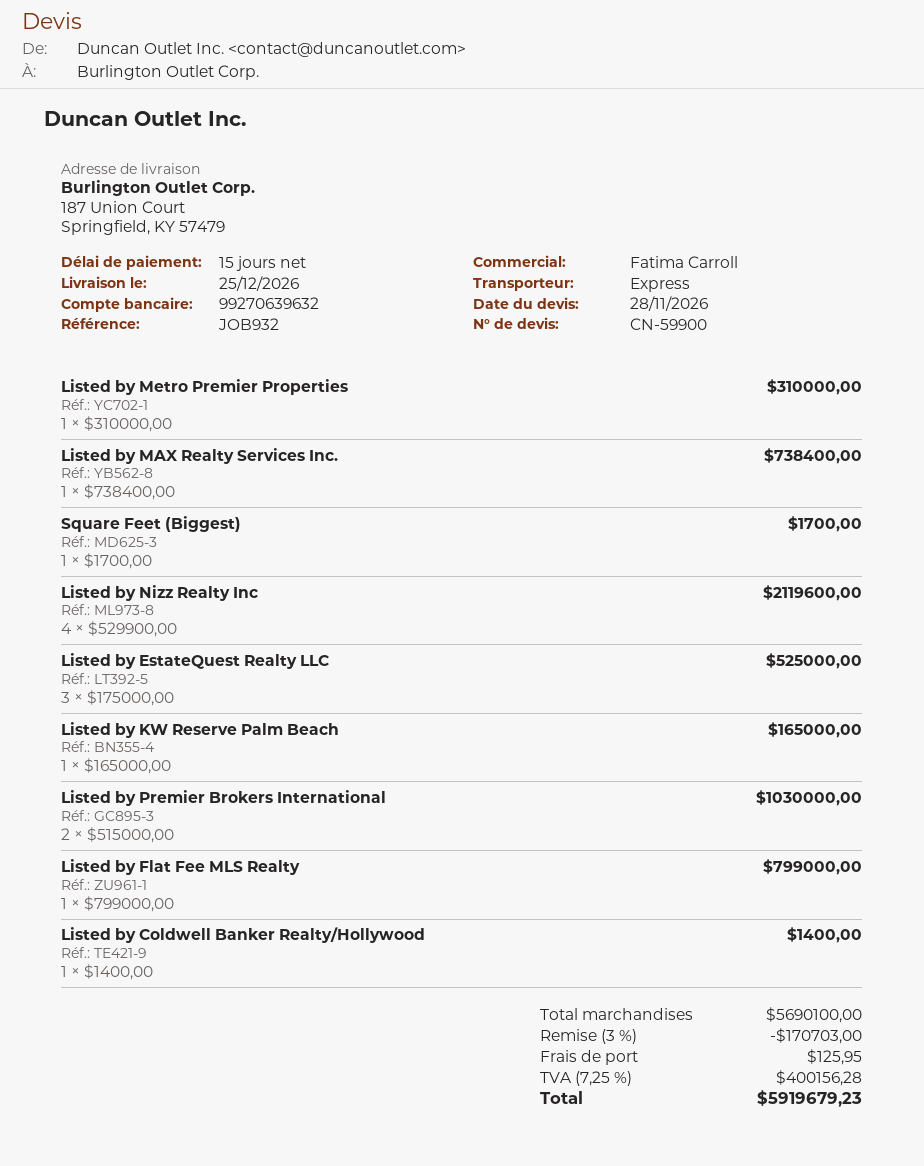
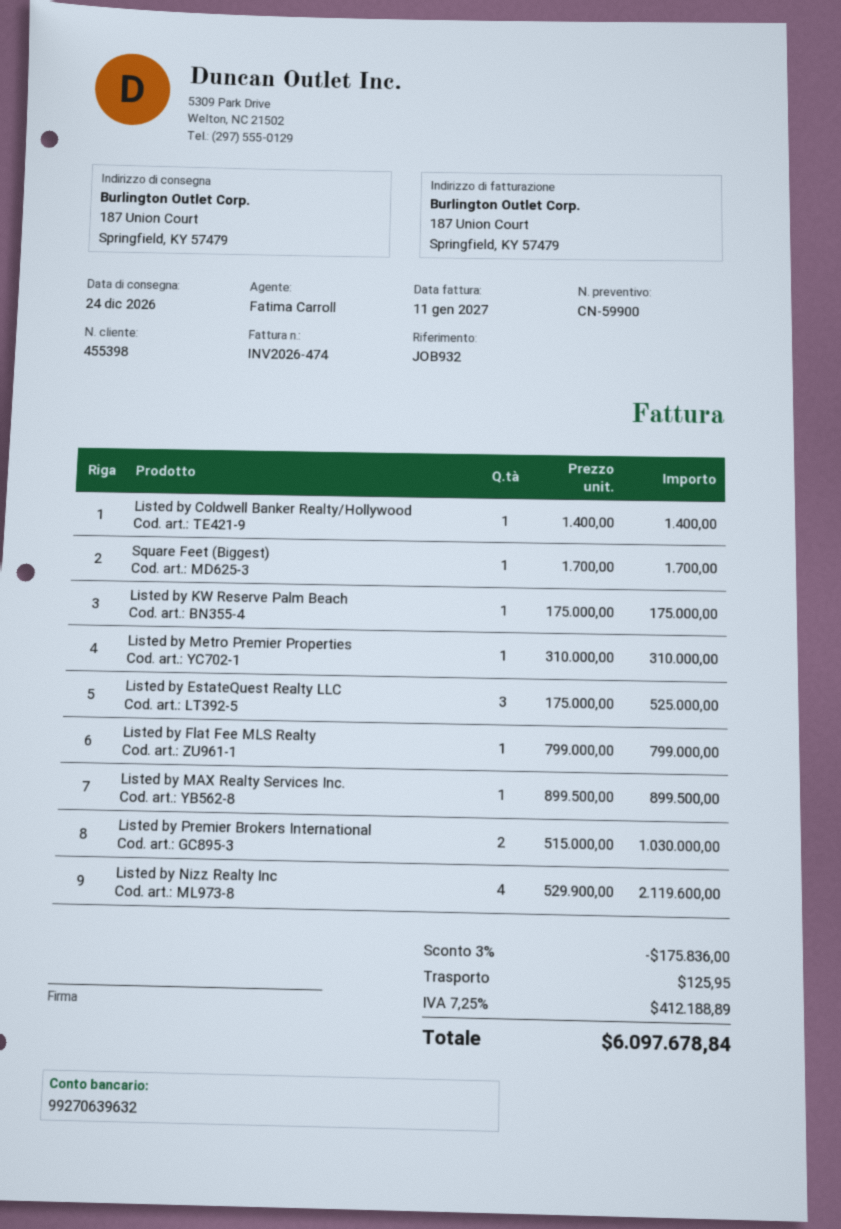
delivery date: 2026-12-25 -> 2026-12-24
Listed by MAX Realty Services Inc.: 1 x 738400.00 = 738400.00 -> 1 x 899500.00 = 899500.00
Listed by KW Reserve Palm Beach: 1 x 165000.00 = 165000.00 -> 1 x 175000.00 = 175000.00
discount: 3% = 170703.00 -> 3% = 175836.00
tax: 7.25% = 400156.28 -> 7.25% = 412188.89
total: 5919679.23 -> 6097678.84

